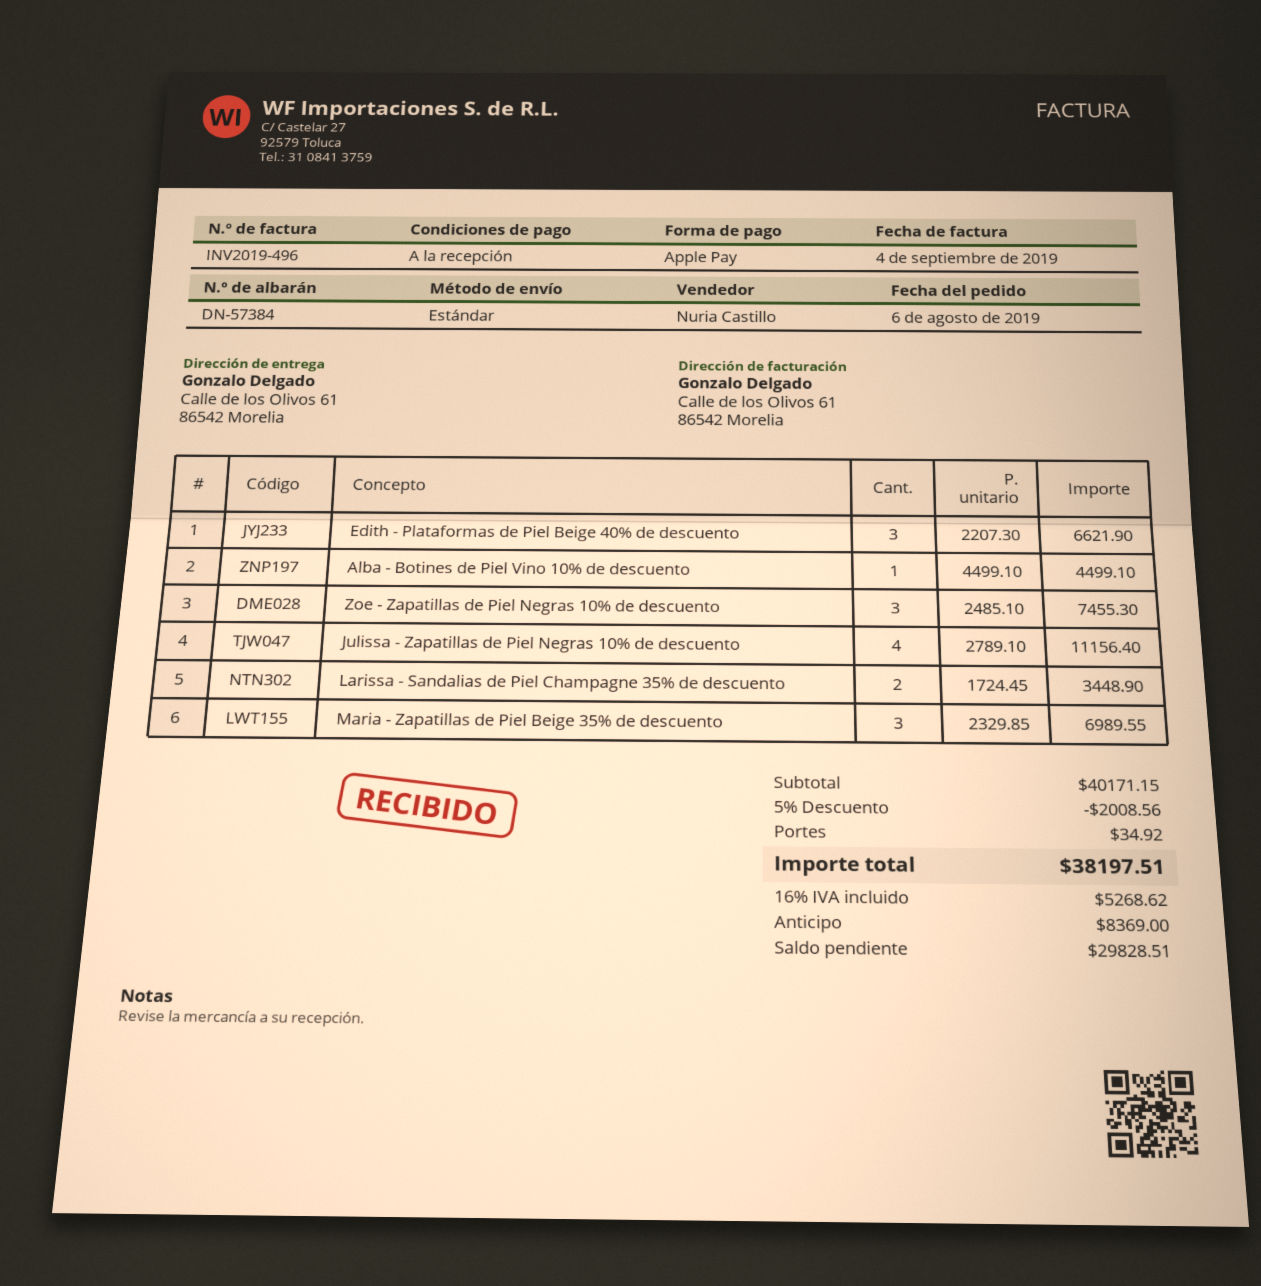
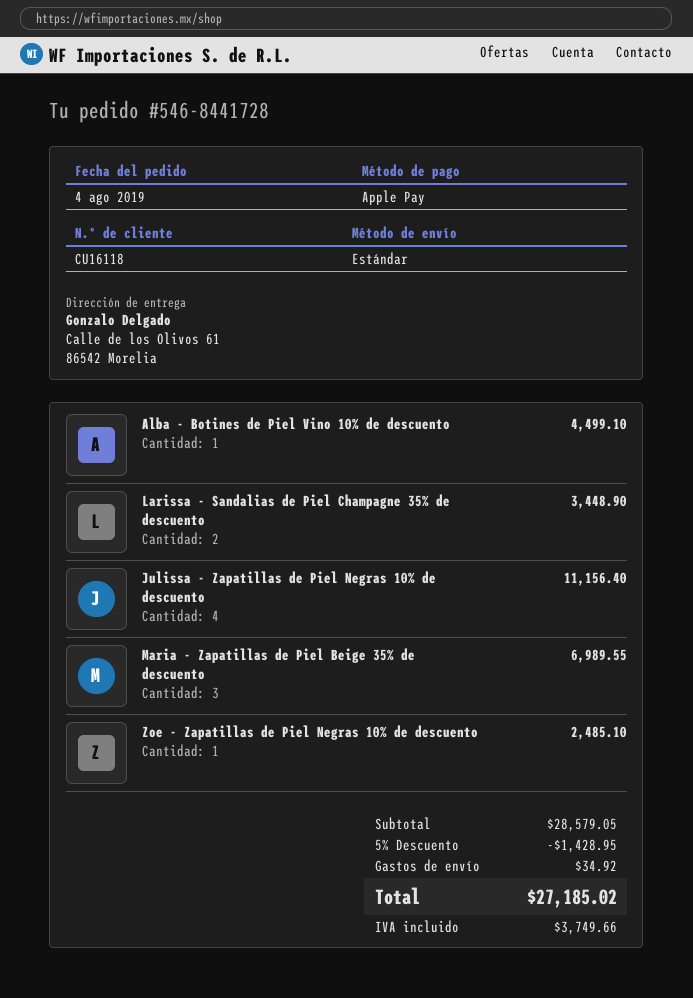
order date: 2019-08-06 -> 2019-08-04
Edith - Plataformas de Piel Beige 40% de descuento: 3 for 6621.90 -> none
Zoe - Zapatillas de Piel Negras 10% de descuento: 3 for 7455.30 -> 1 for 2485.10
subtotal: 40171.15 -> 28579.05
discount: 5% = 2008.56 -> 5% = 1428.95
tax: 5268.62 -> 3749.66
total: 38197.51 -> 27185.02

